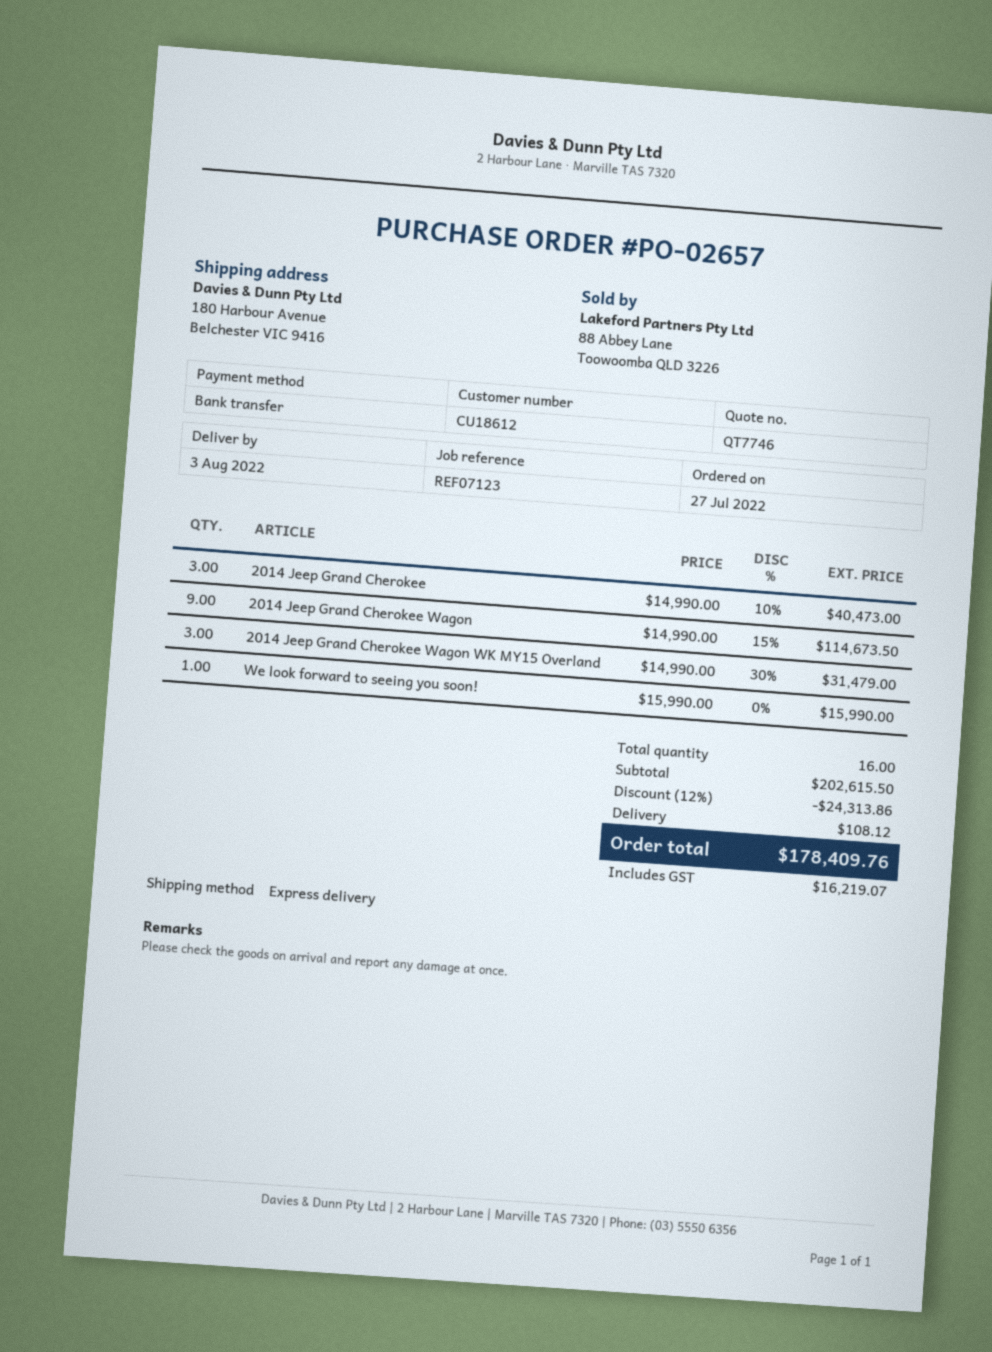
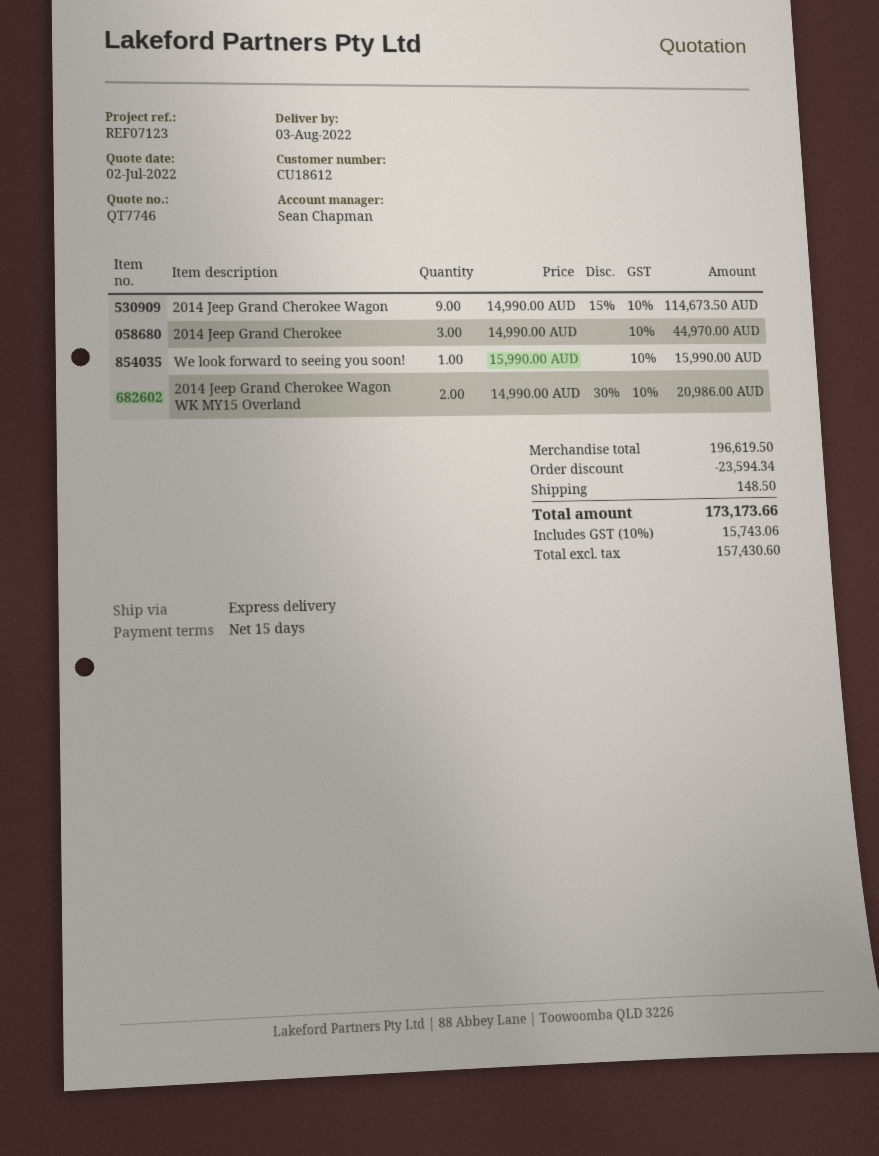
2014 Jeep Grand Cherokee: 3 x 14990.00 - 10% = 40473.00 -> 3 x 14990.00 = 44970.00
2014 Jeep Grand Cherokee Wagon WK MY15 Overland: 3 x 14990.00 - 30% = 31479.00 -> 2 x 14990.00 - 30% = 20986.00
subtotal: 202615.50 -> 196619.50
discount: 24313.86 -> 23594.34
shipping: 108.12 -> 148.50
tax: 16219.07 -> 15743.06
total: 178409.76 -> 173173.66

